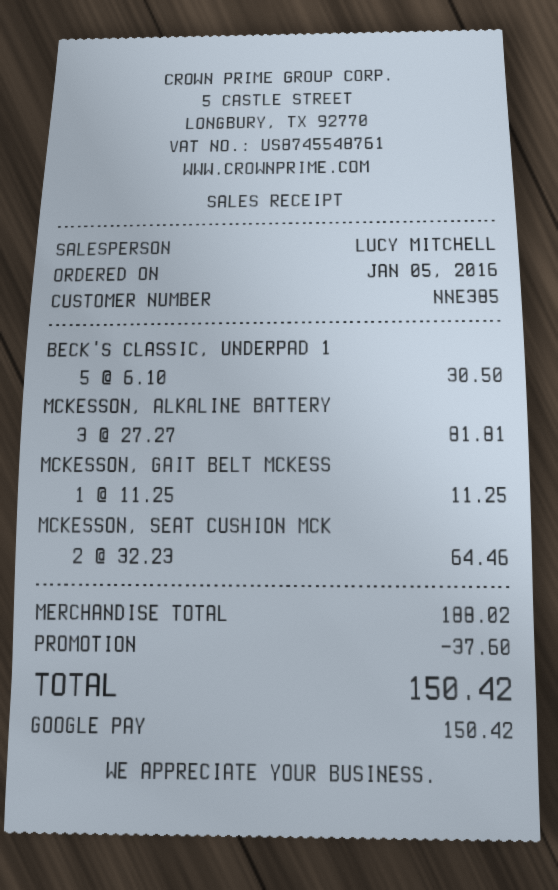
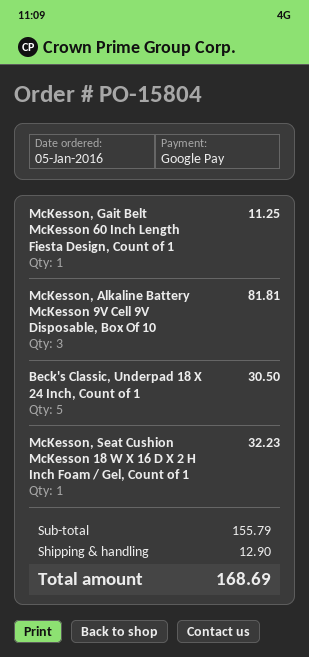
MCKESSON, SEAT CUSHION MCK: 2 for 64.46 -> 1 for 32.23
subtotal: 188.02 -> 155.79
discount: 37.60 -> none
shipping: none -> 12.90
total: 150.42 -> 168.69

